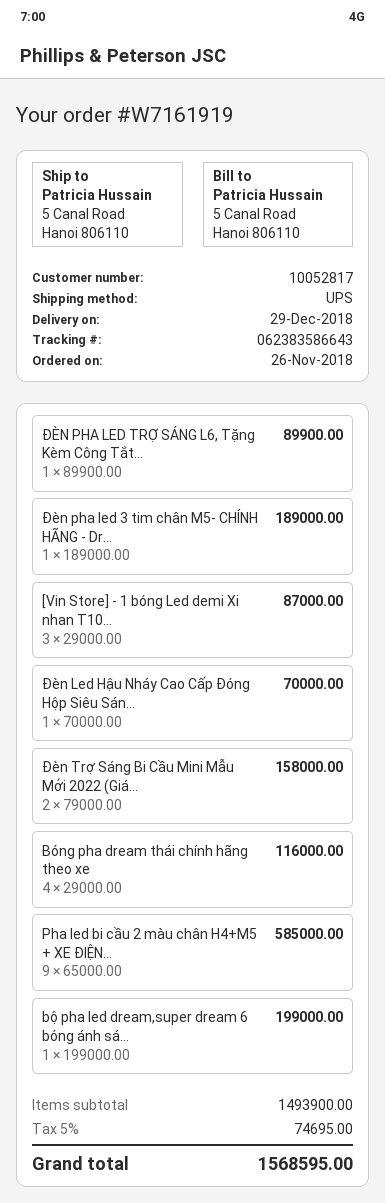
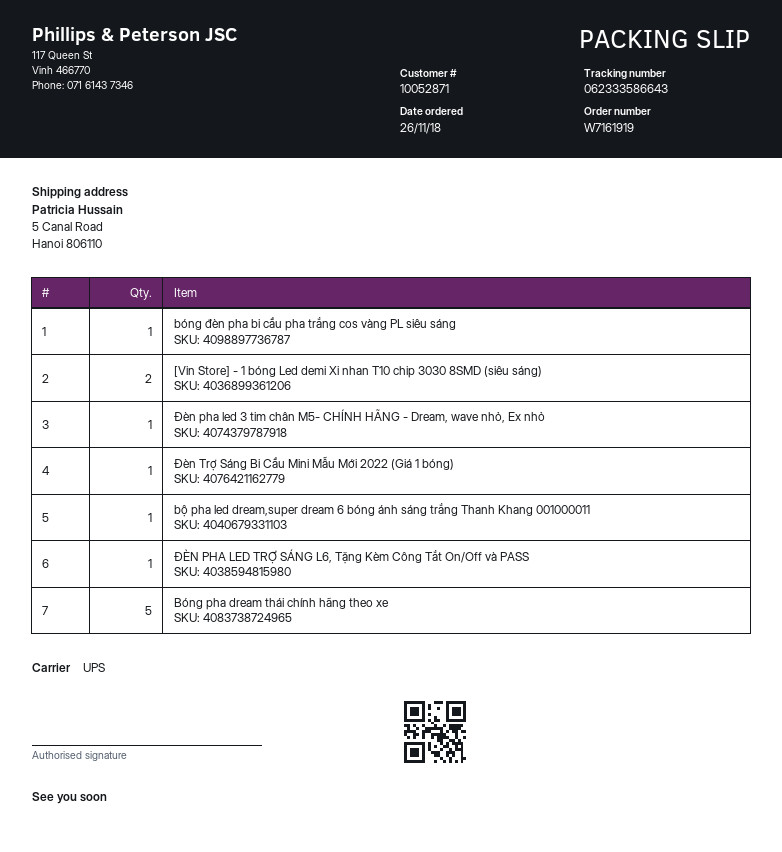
customer number: 10052817 -> 10052871
tracking number: 062383586643 -> 062333586643
[Vin Store] - 1 bóng Led demi Xi nhan T10...: 3 -> 2
Đèn Led Hậu Nháy Cao Cấp Đóng Hộp Siêu Sán...: 1 -> none
Đèn Trợ Sáng Bi Cầu Mini Mẫu Mới 2022 (Giá...: 2 -> 1
Bóng pha dream thái chính hãng theo xe: 4 -> 5
Pha led bi cầu 2 màu chân H4+M5 + XE ĐIỆN...: 9 -> none
bóng đèn pha bi cầu pha trắng cos vàng PL siêu sáng: none -> 1

